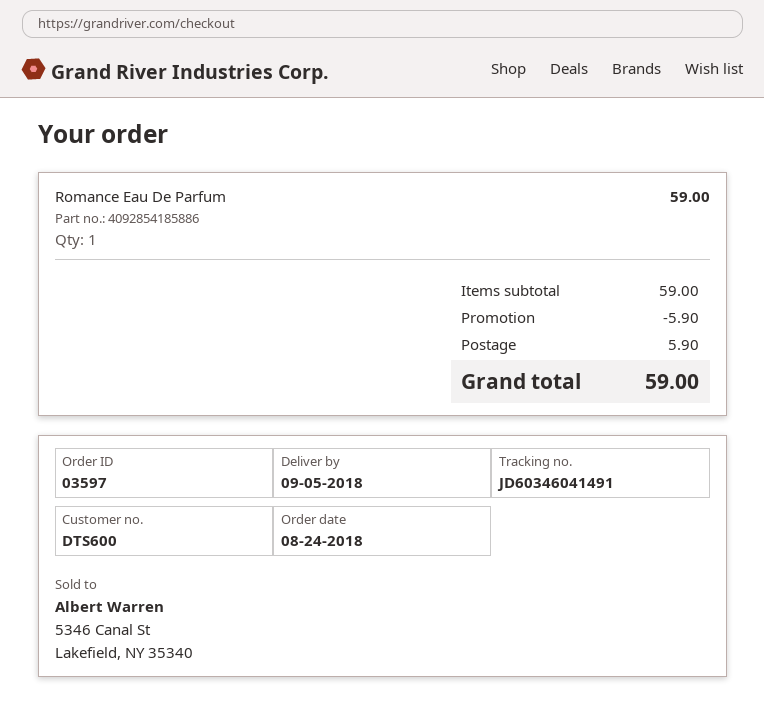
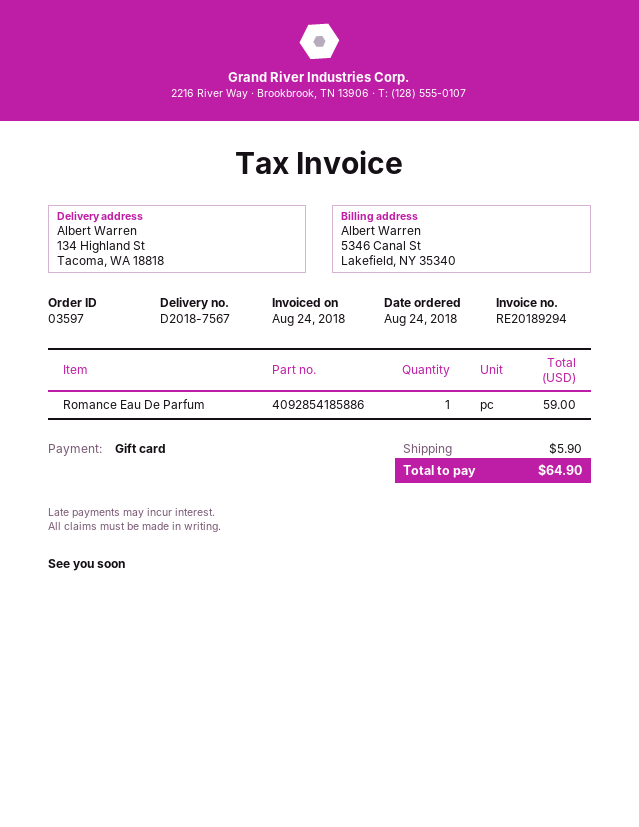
discount: 5.90 -> none
total: 59.00 -> 64.90

